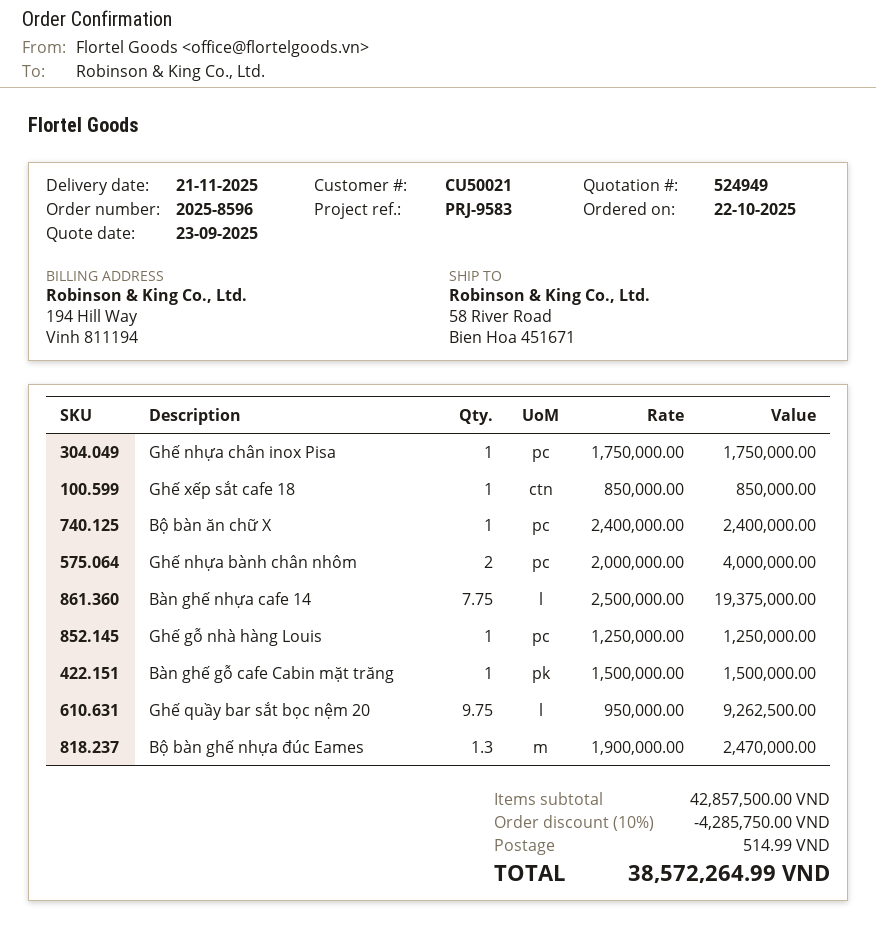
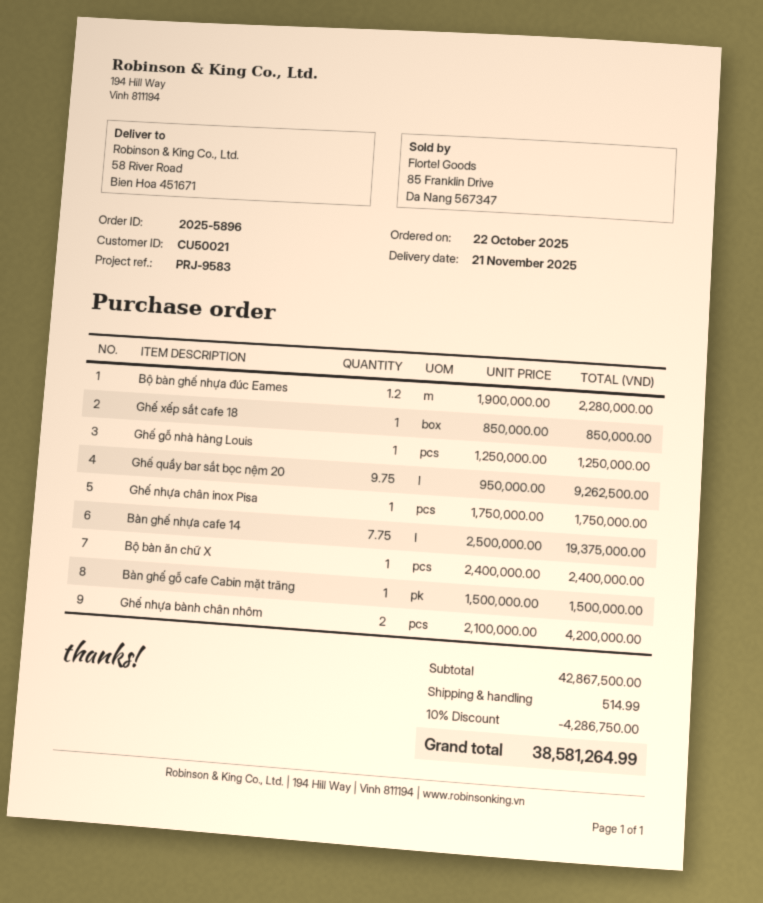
order number: 2025-8596 -> 2025-5896
Ghế nhựa bành chân nhôm: 2 x 2000000.00 = 4000000.00 -> 2 x 2100000.00 = 4200000.00
Bộ bàn ghế nhựa đúc Eames: 1.3 x 1900000.00 = 2470000.00 -> 1.2 x 1900000.00 = 2280000.00
subtotal: 42857500.00 -> 42867500.00
discount: 10% = 4285750.00 -> 10% = 4286750.00
total: 38572264.99 -> 38581264.99

